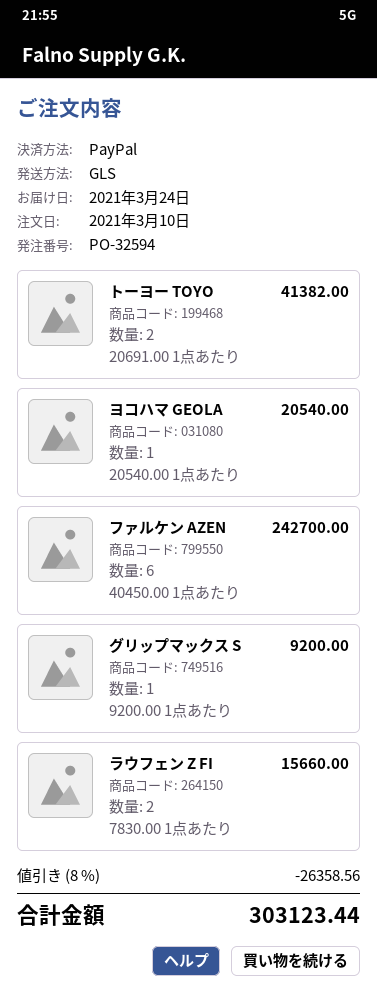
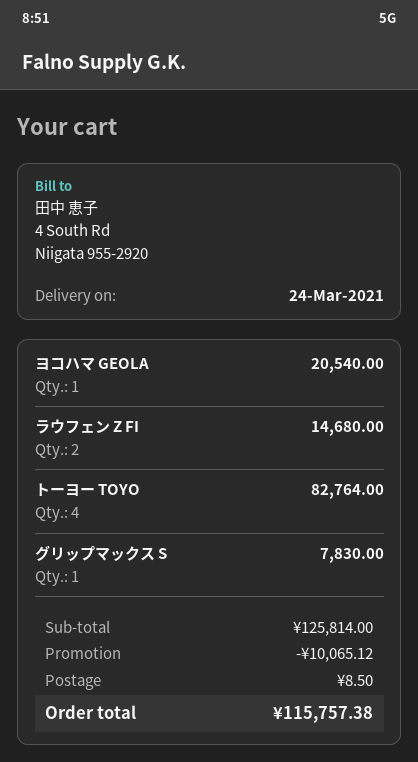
トーヨー TOYO: 2 for 41382.00 -> 4 for 82764.00
ファルケン AZEN: 6 for 242700.00 -> none
グリップマックス S: 1 for 9200.00 -> 1 for 7830.00
ラウフェン Z FI: 2 for 15660.00 -> 2 for 14680.00
discount: 26358.56 -> 10065.12
shipping: none -> 8.50
total: 303123.44 -> 115757.38

